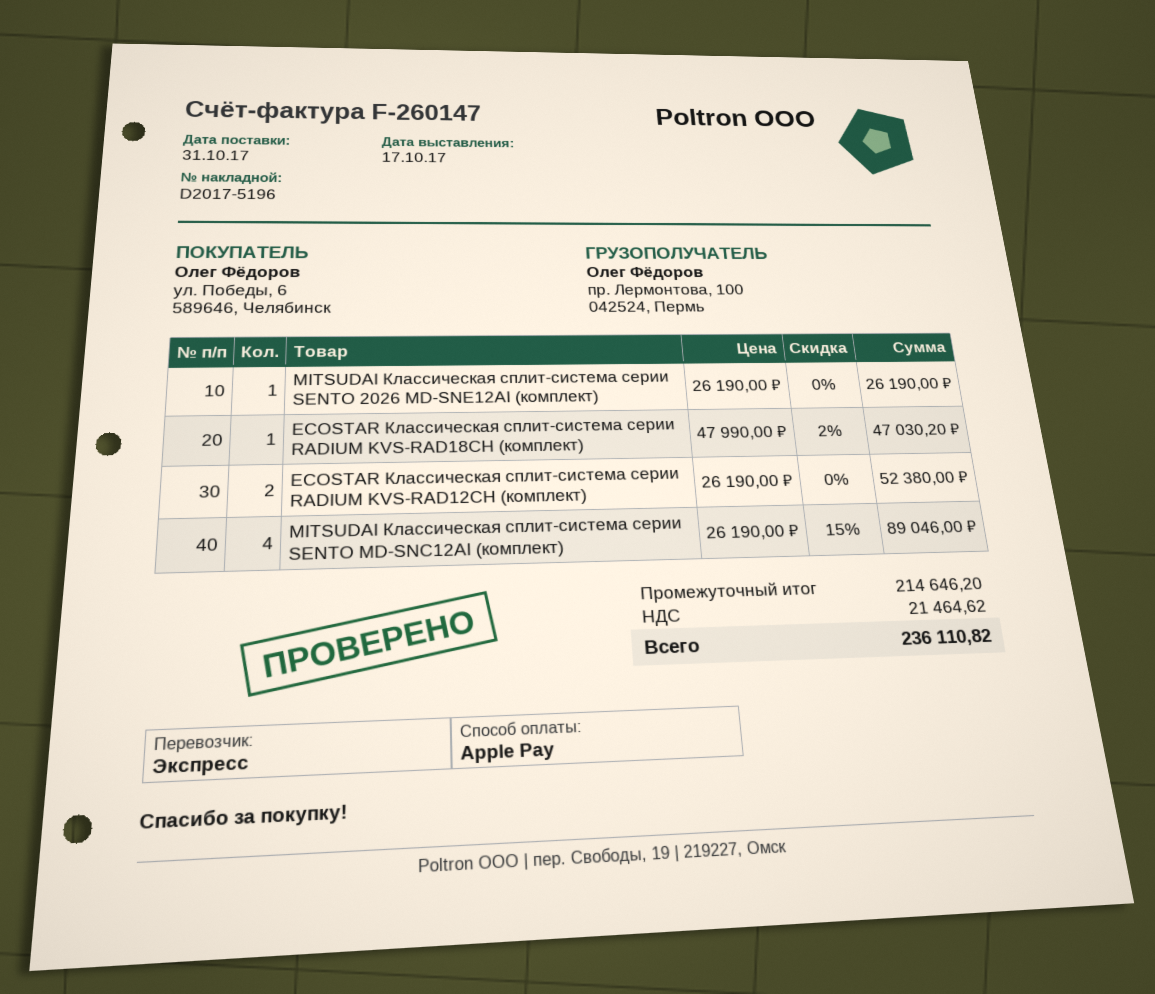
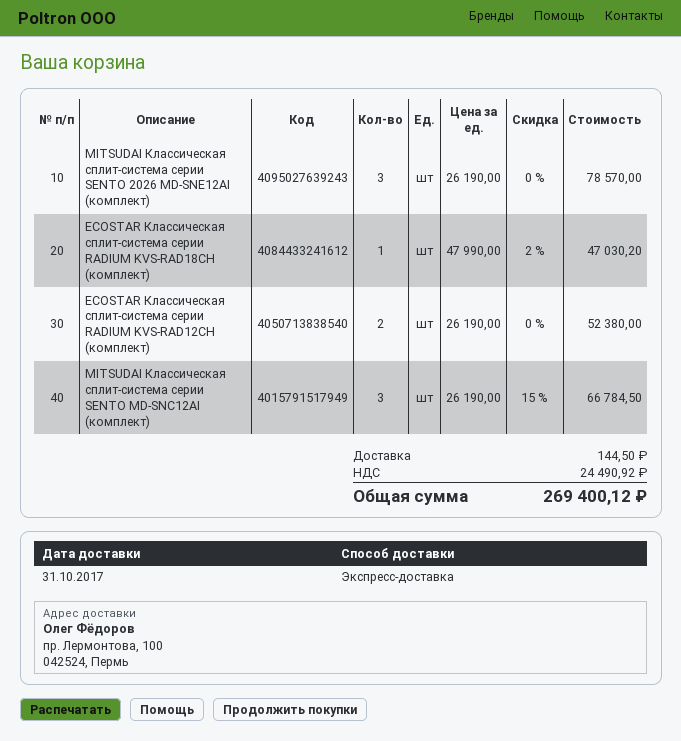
MITSUDAI Классическая сплит-система серии SENTO 2026 MD-SNE12AI (комплект): 1 x 26190.00 = 26190.00 -> 3 x 26190.00 = 78570.00
MITSUDAI Классическая сплит-система серии SENTO MD-SNC12AI (комплект): 4 x 26190.00 - 15% = 89046.00 -> 3 x 26190.00 - 15% = 66784.50
shipping: none -> 144.50
tax: 21464.62 -> 24490.92
total: 236110.82 -> 269400.12

